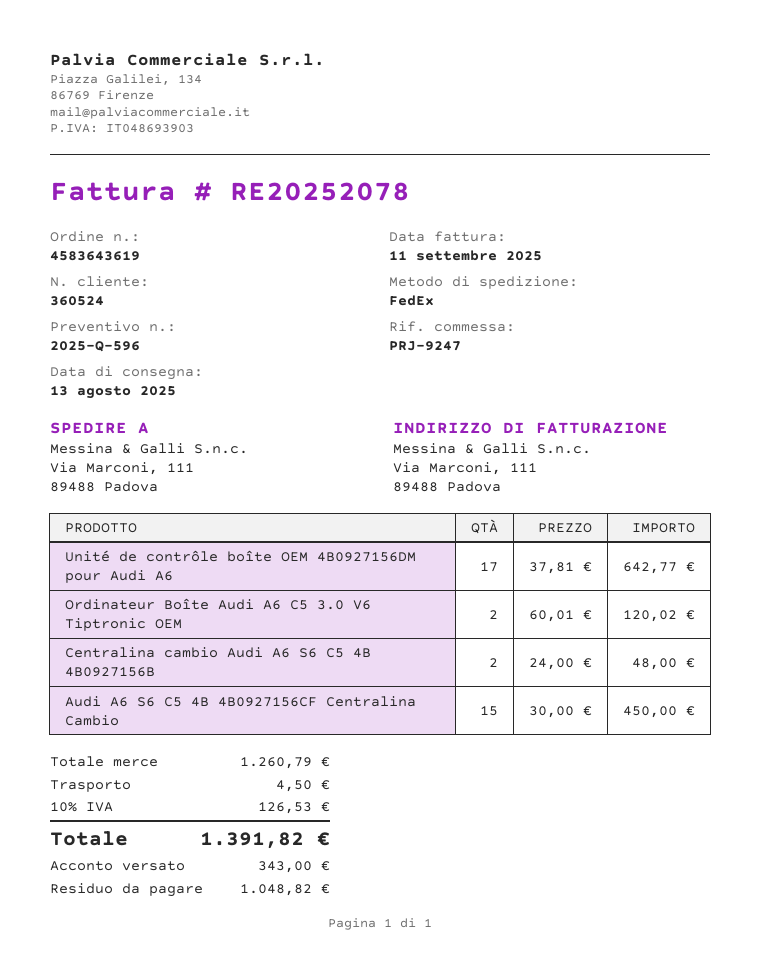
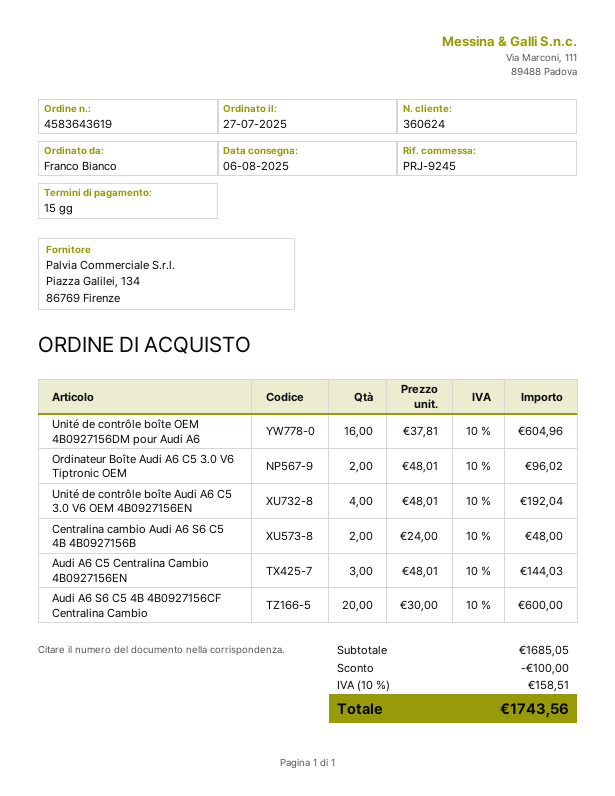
delivery date: 2025-08-13 -> 2025-08-06
customer number: 360524 -> 360624
reference: PRJ-9247 -> PRJ-9245
Unité de contrôle boîte OEM 4B0927156DM pour Audi A6: 17 x 37.81 = 642.77 -> 16 x 37.81 = 604.96
Ordinateur Boîte Audi A6 C5 3.0 V6 Tiptronic OEM: 2 x 60.01 = 120.02 -> 2 x 48.01 = 96.02
Audi A6 S6 C5 4B 4B0927156CF Centralina Cambio: 15 x 30.00 = 450.00 -> 20 x 30.00 = 600.00
Unité de contrôle boîte Audi A6 C5 3.0 V6 OEM 4B0927156EN: none -> 4 x 48.01 = 192.04
Audi A6 C5 Centralina Cambio 4B0927156EN: none -> 3 x 48.01 = 144.03
subtotal: 1260.79 -> 1685.05
discount: none -> 100.00
shipping: 4.50 -> none
tax: 10% = 126.53 -> 10% = 158.51
total: 1391.82 -> 1743.56

